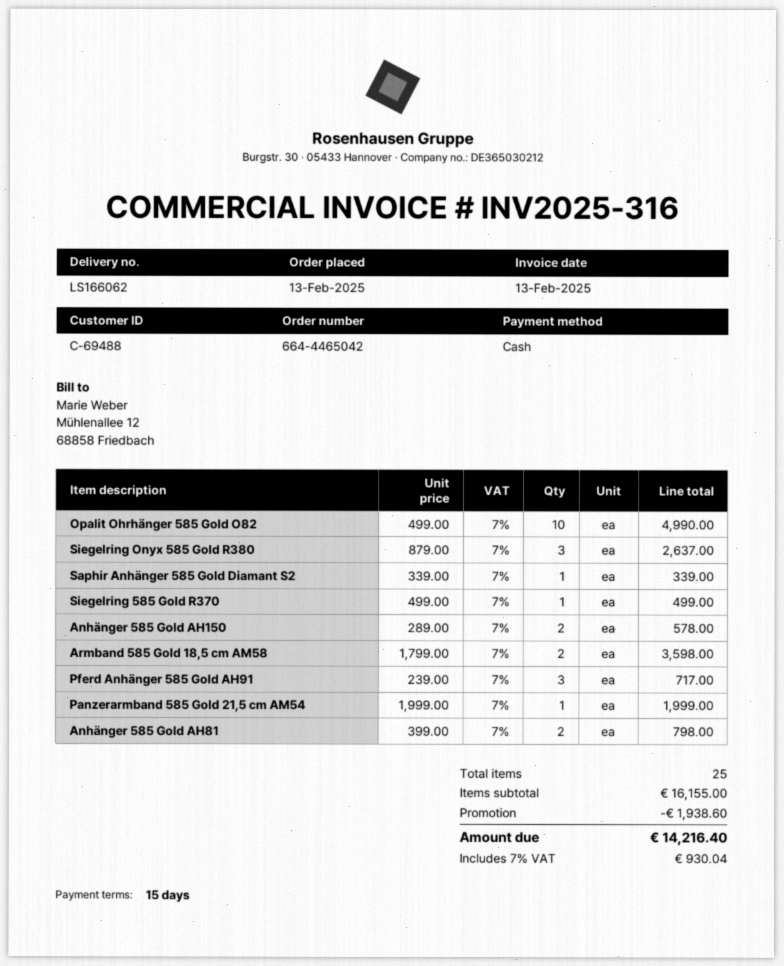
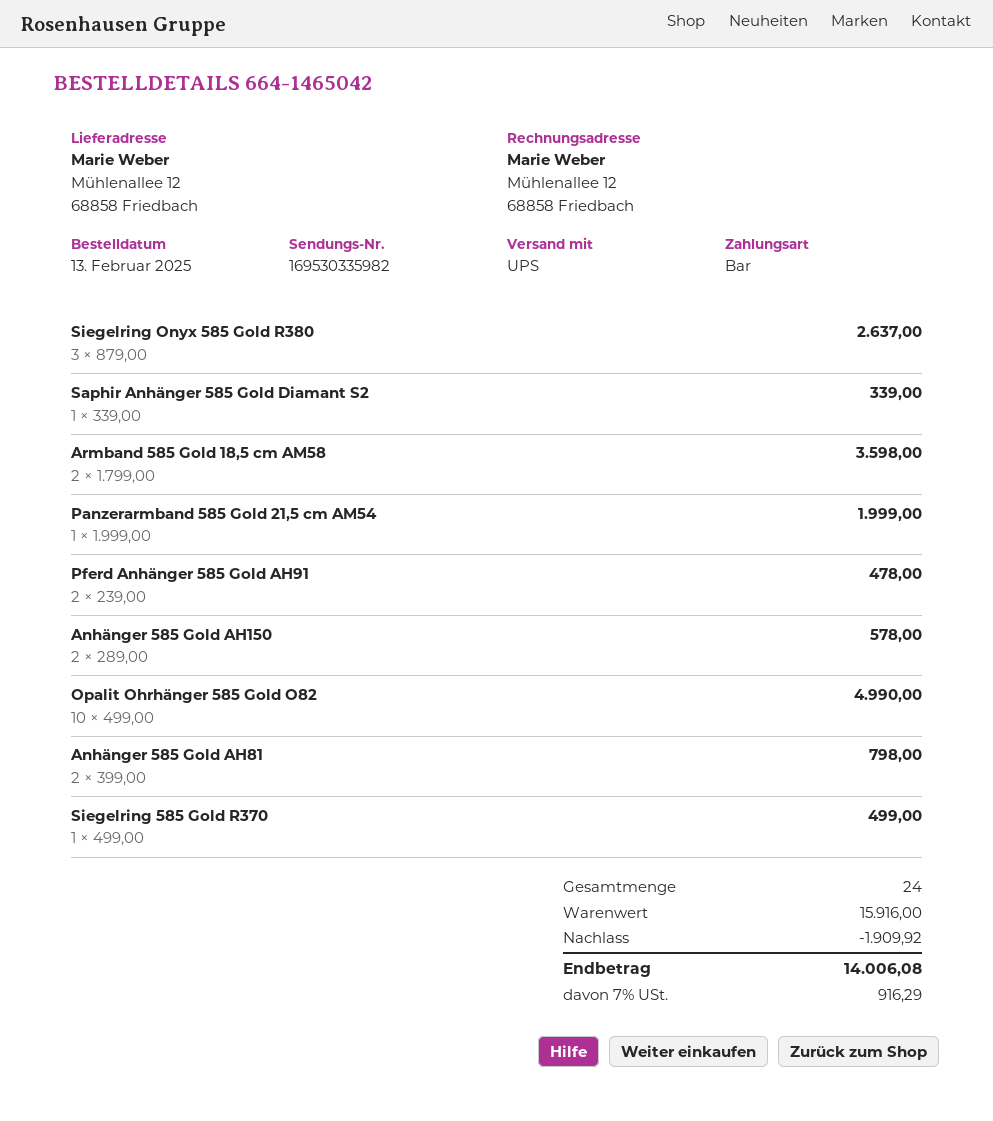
order number: 664-4465042 -> 664-1465042
Pferd Anhänger 585 Gold AH91: 3 x 239.00 = 717.00 -> 2 x 239.00 = 478.00
total quantity: 25 -> 24
subtotal: 16155.00 -> 15916.00
discount: 1938.60 -> 1909.92
tax: 7% = 930.04 -> 7% = 916.29
total: 14216.40 -> 14006.08

